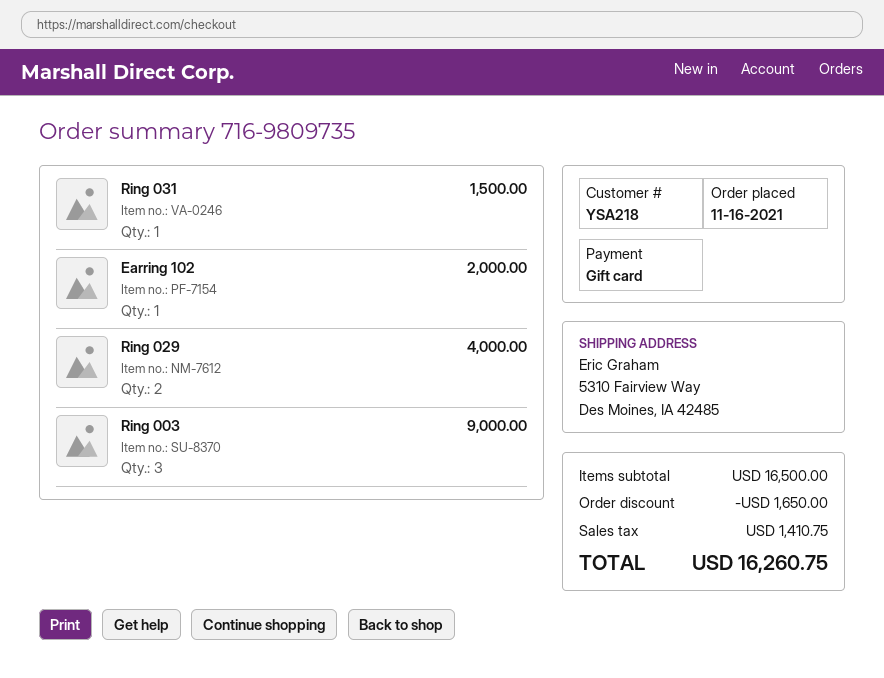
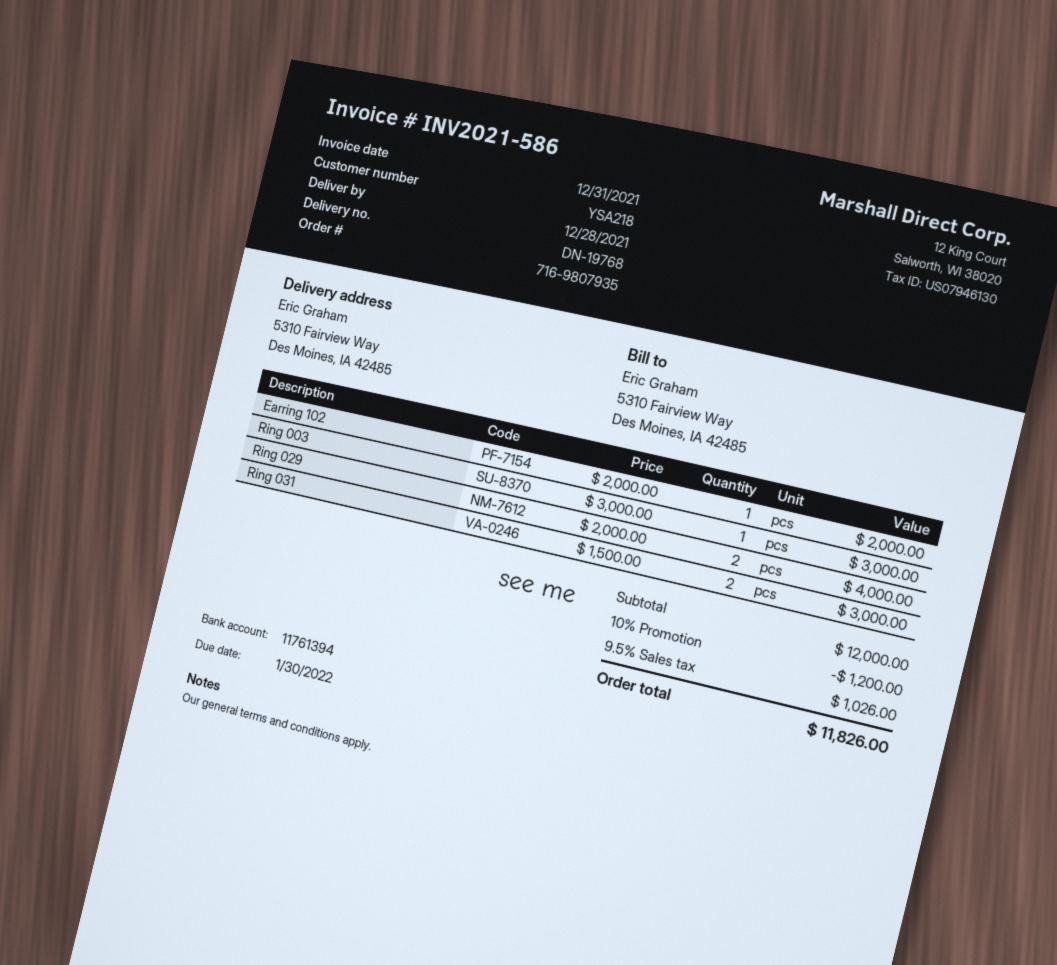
order number: 716-9809735 -> 716-9807935
Ring 031: 1 for 1500.00 -> 2 for 3000.00
Ring 003: 3 for 9000.00 -> 1 for 3000.00
subtotal: 16500.00 -> 12000.00
discount: 1650.00 -> 1200.00
tax: 1410.75 -> 1026.00
total: 16260.75 -> 11826.00

